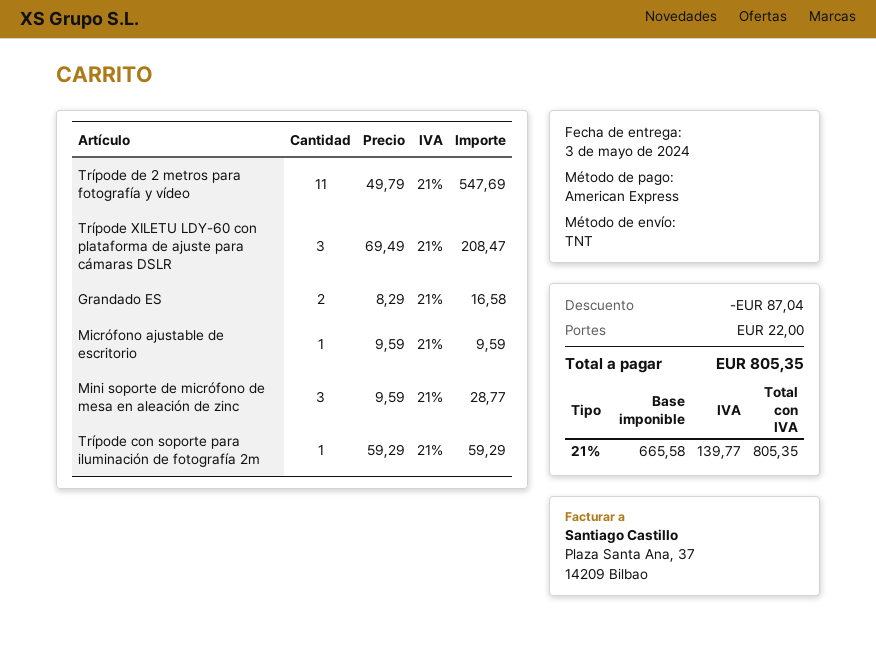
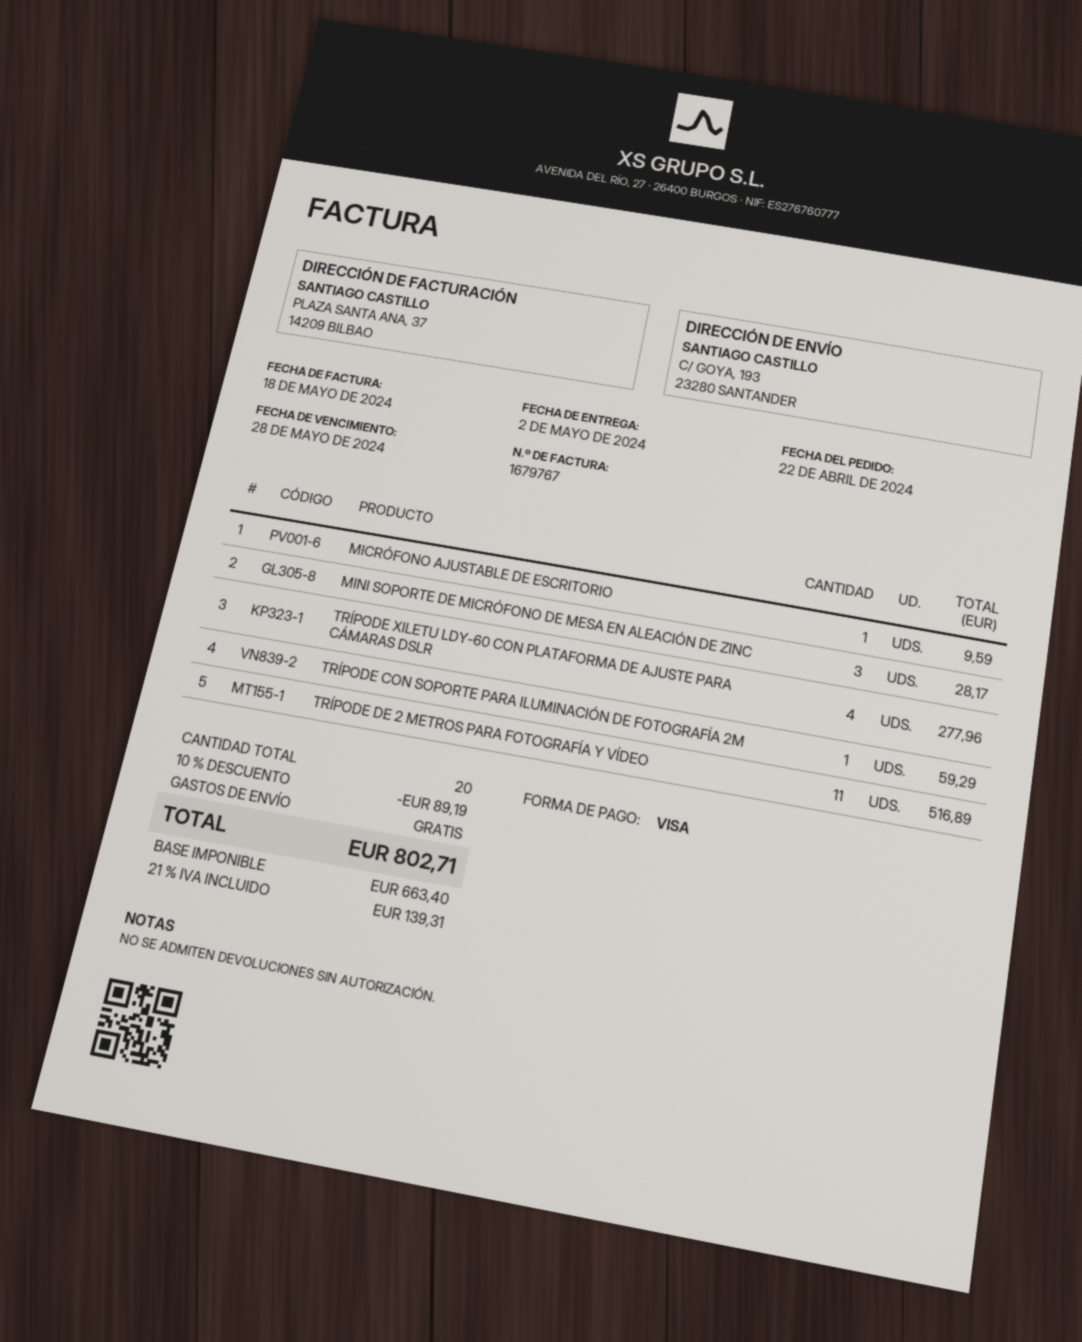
delivery date: 2024-05-03 -> 2024-05-02
payment method: American Express -> Visa
Trípode de 2 metros para fotografía y vídeo: 11 for 547.69 -> 11 for 516.89
Trípode XILETU LDY-60 con plataforma de ajuste para cámaras DSLR: 3 for 208.47 -> 4 for 277.96
Grandado ES: 2 for 16.58 -> none
Mini soporte de micrófono de mesa en aleación de zinc: 3 for 28.77 -> 3 for 28.17
discount: 87.04 -> 89.19
shipping: 22.00 -> 0.00
net: 665.58 -> 663.40
tax: 21% = 139.77 -> 21% = 139.31
total: 805.35 -> 802.71

